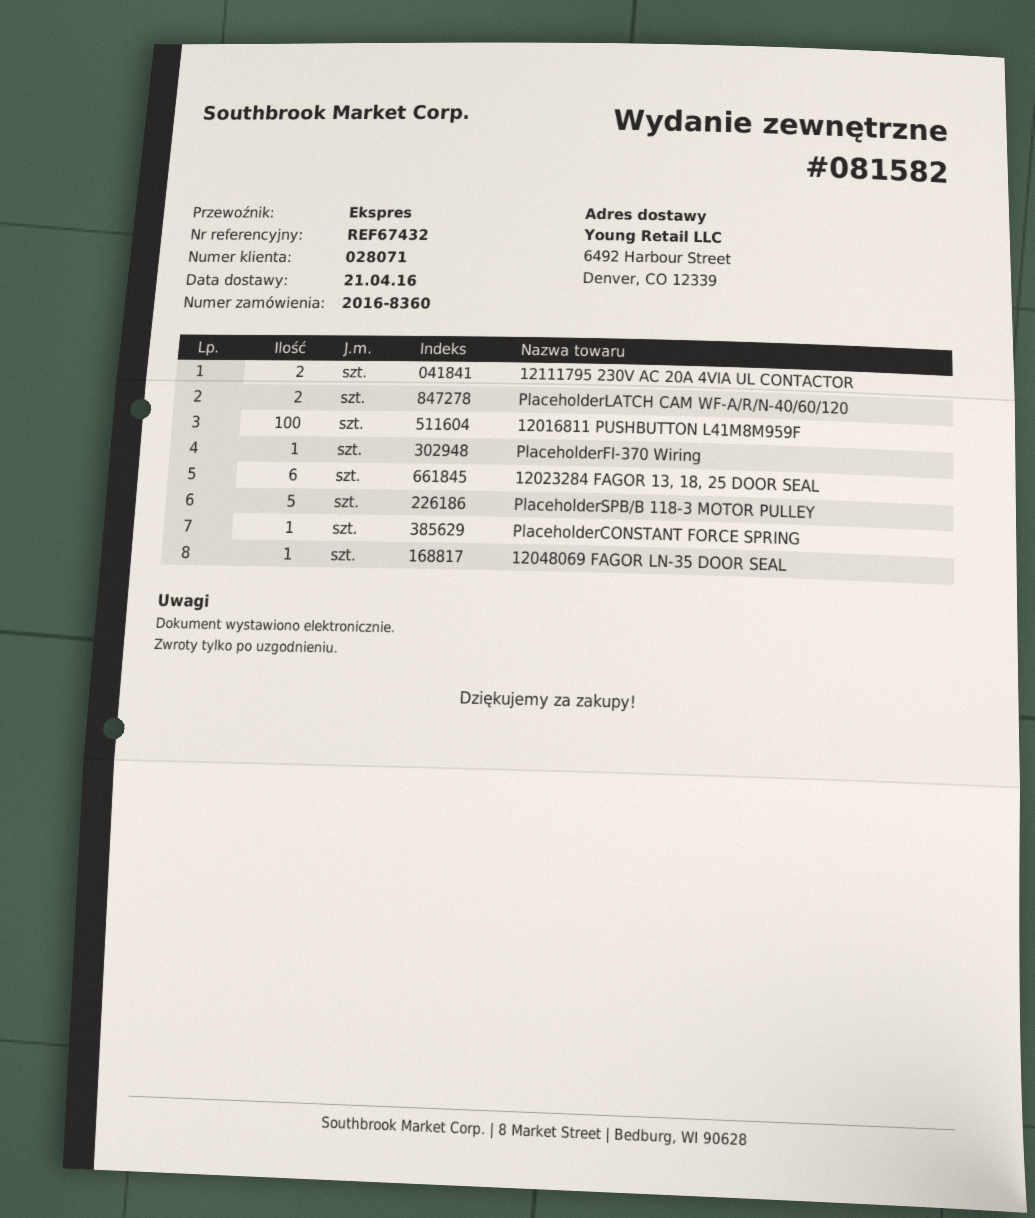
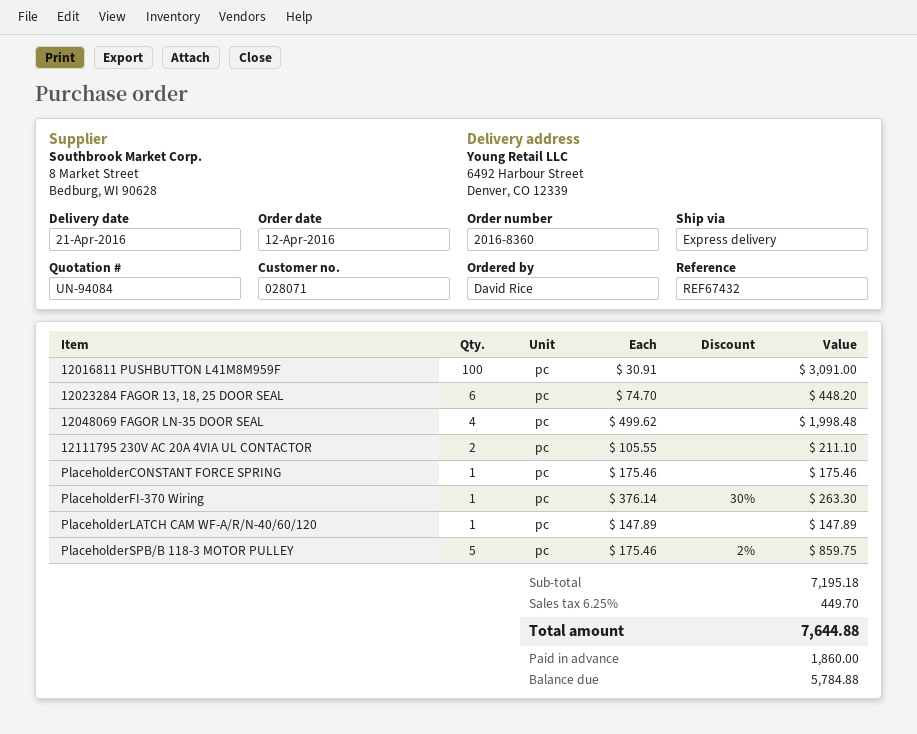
PlaceholderLATCH CAM WF-A/R/N-40/60/120: 2 -> 1
12048069 FAGOR LN-35 DOOR SEAL: 1 -> 4

